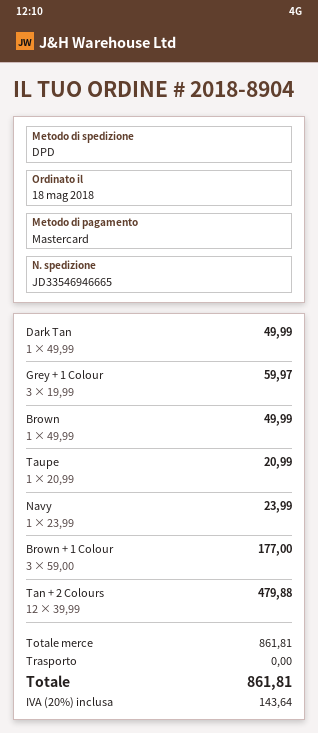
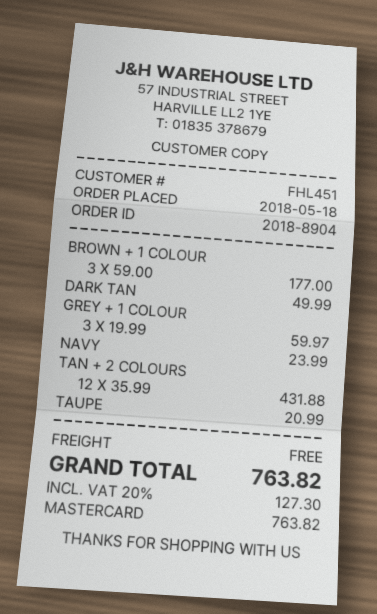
Brown: 1 x 49.99 = 49.99 -> none
Tan + 2 Colours: 12 x 39.99 = 479.88 -> 12 x 35.99 = 431.88
tax: 20% = 143.64 -> 20% = 127.30
total: 861.81 -> 763.82

